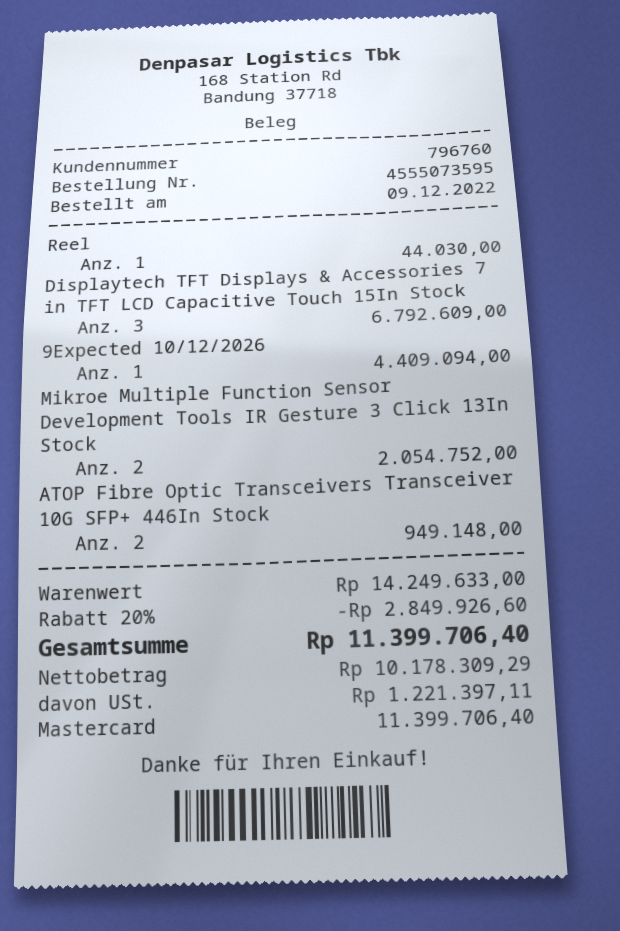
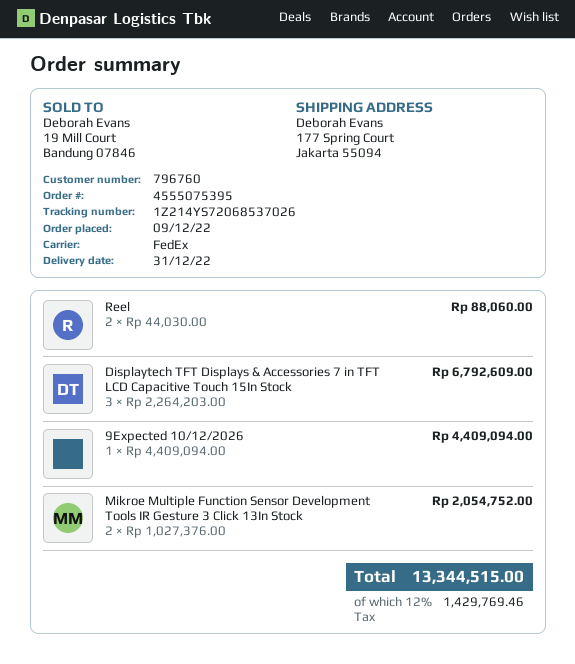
order number: 4555073595 -> 4555075395
Reel: 1 for 44030.00 -> 2 for 88060.00
ATOP Fibre Optic Transceivers Transceiver 10G SFP+ 446In Stock: 2 for 949148.00 -> none
discount: 20% = 2849926.60 -> none
tax: 1221397.11 -> 1429769.46
total: 11399706.40 -> 13344515.00

